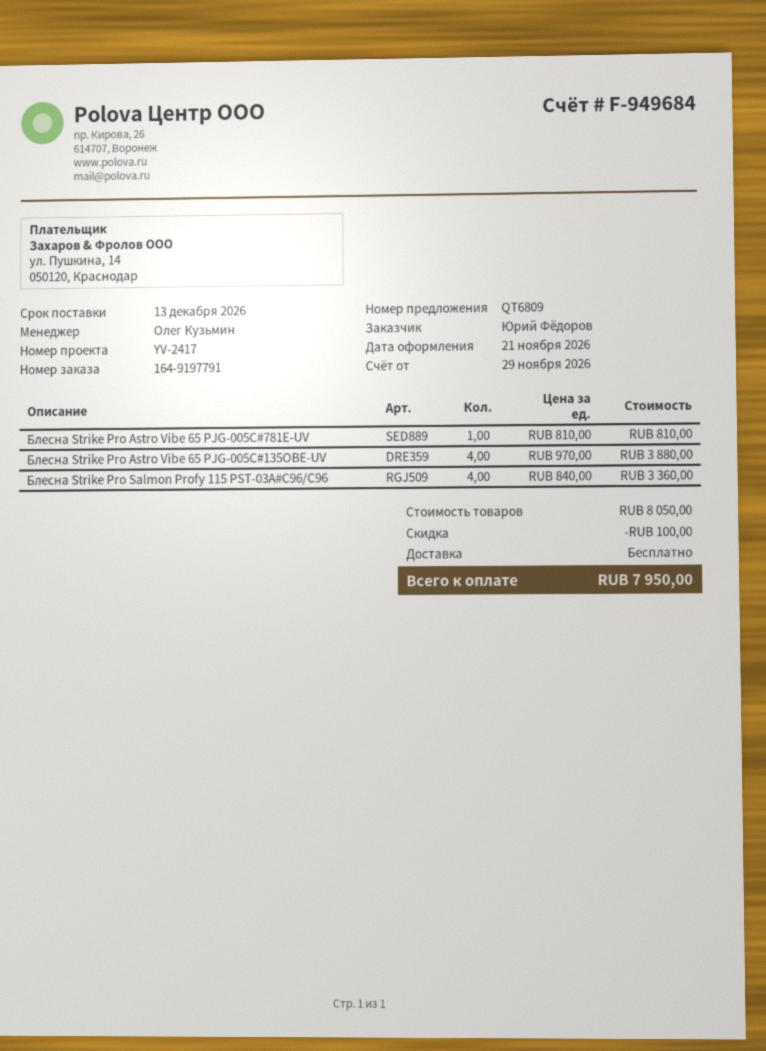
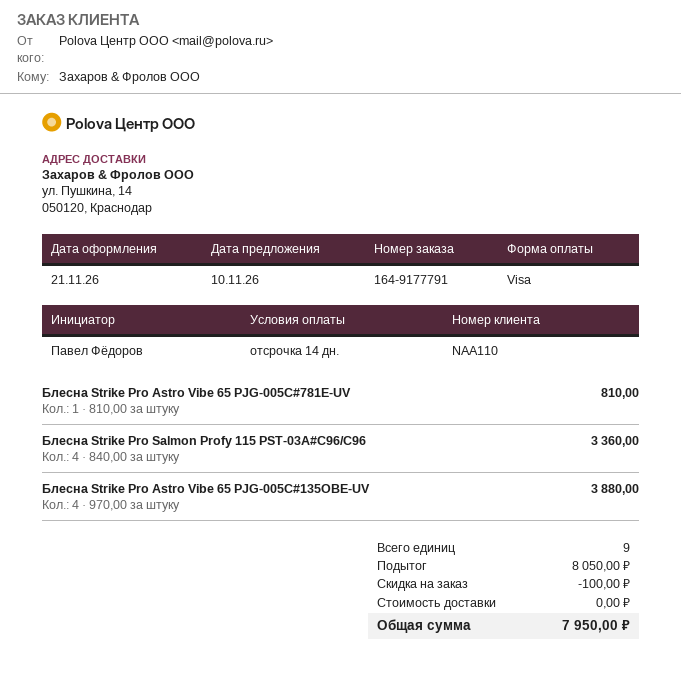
order number: 164-9197791 -> 164-9177791
ordered by: Юрий Фёдоров -> Павел Фёдоров

